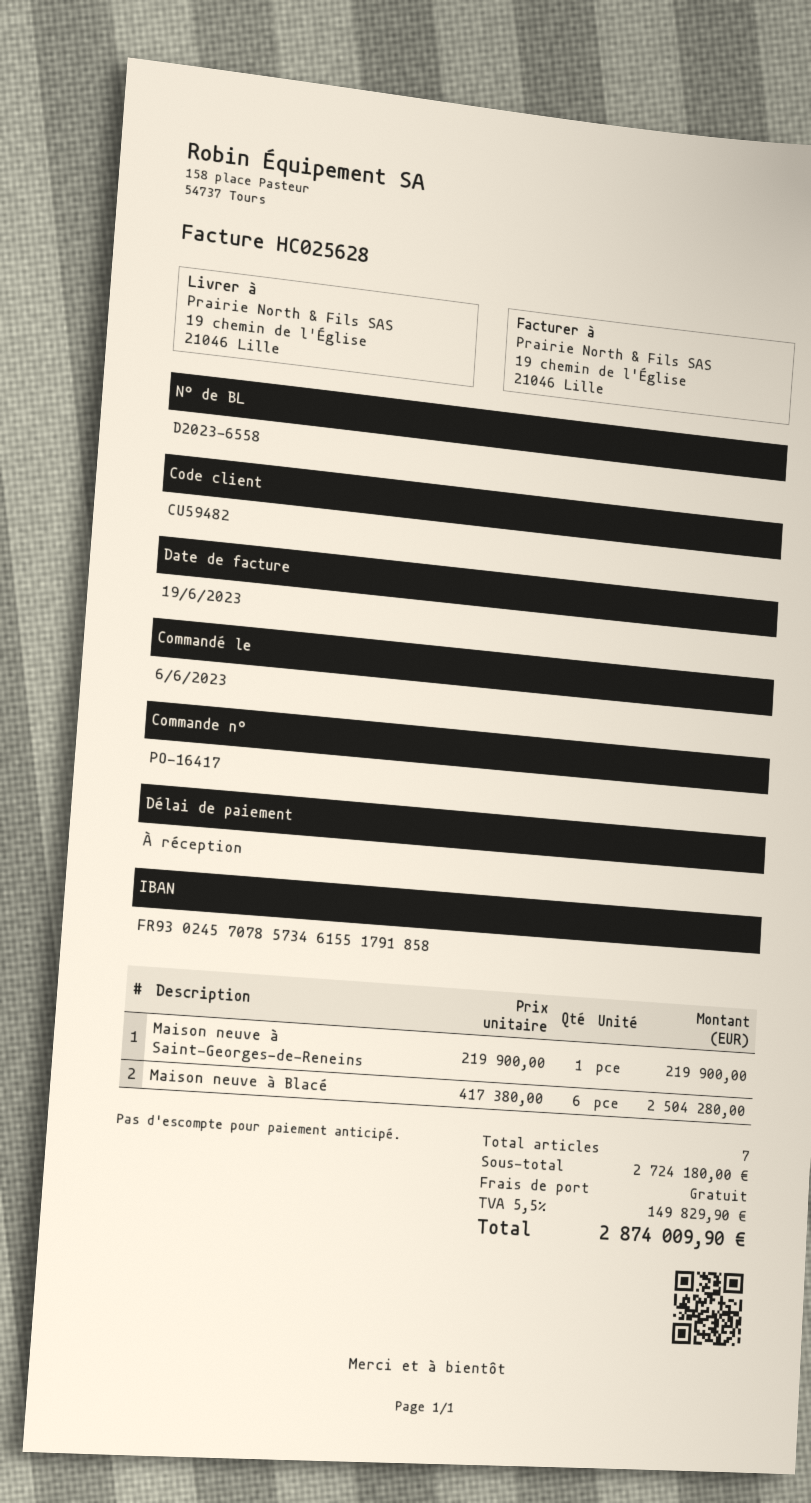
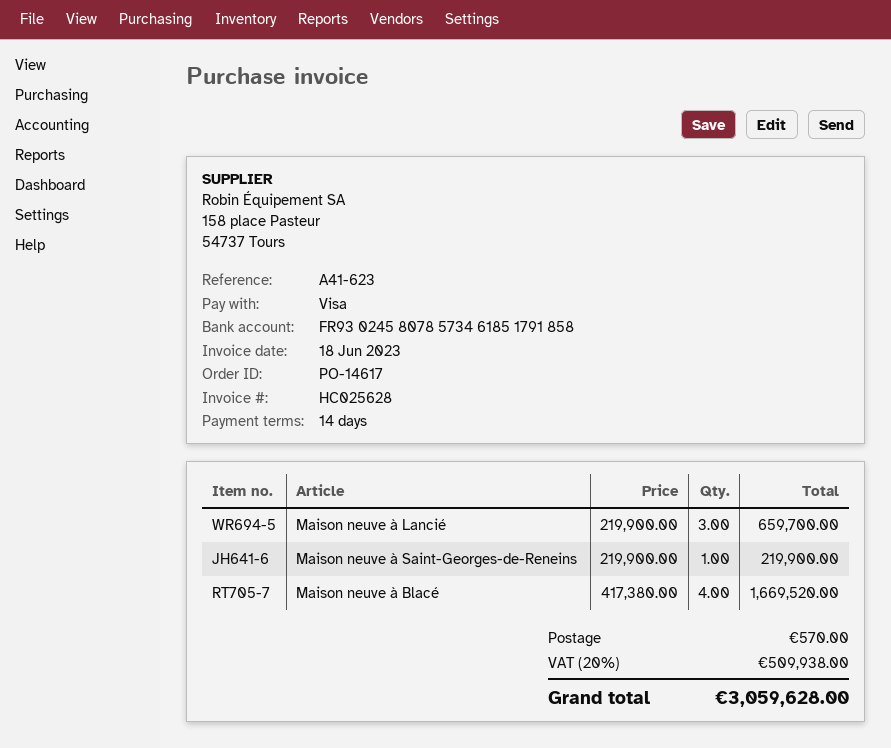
order number: PO-16417 -> PO-14617
invoice date: 2023-06-19 -> 2023-06-18
payment terms: on receipt -> 14 days
bank account: FR9302457078573461551791858 -> FR9302458078573461851791858
Maison neuve à Blacé: 6 x 417380.00 = 2504280.00 -> 4 x 417380.00 = 1669520.00
Maison neuve à Lancié: none -> 3 x 219900.00 = 659700.00
shipping: 0.00 -> 570.00
tax: 5.5% = 149829.90 -> 20% = 509938.00
total: 2874009.90 -> 3059628.00

